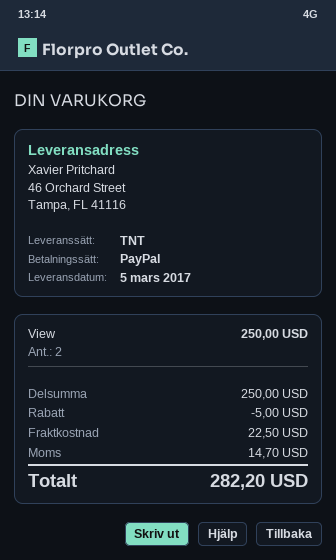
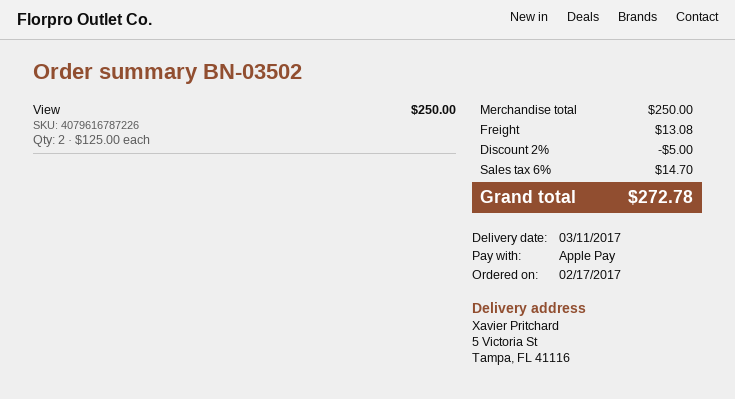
delivery date: 2017-03-05 -> 2017-03-11
payment method: PayPal -> Apple Pay
ship to: 46 Orchard Street, Tampa, FL 41116 -> 5 Victoria St, Tampa, FL 41116
shipping: 22.50 -> 13.08
total: 282.20 -> 272.78

